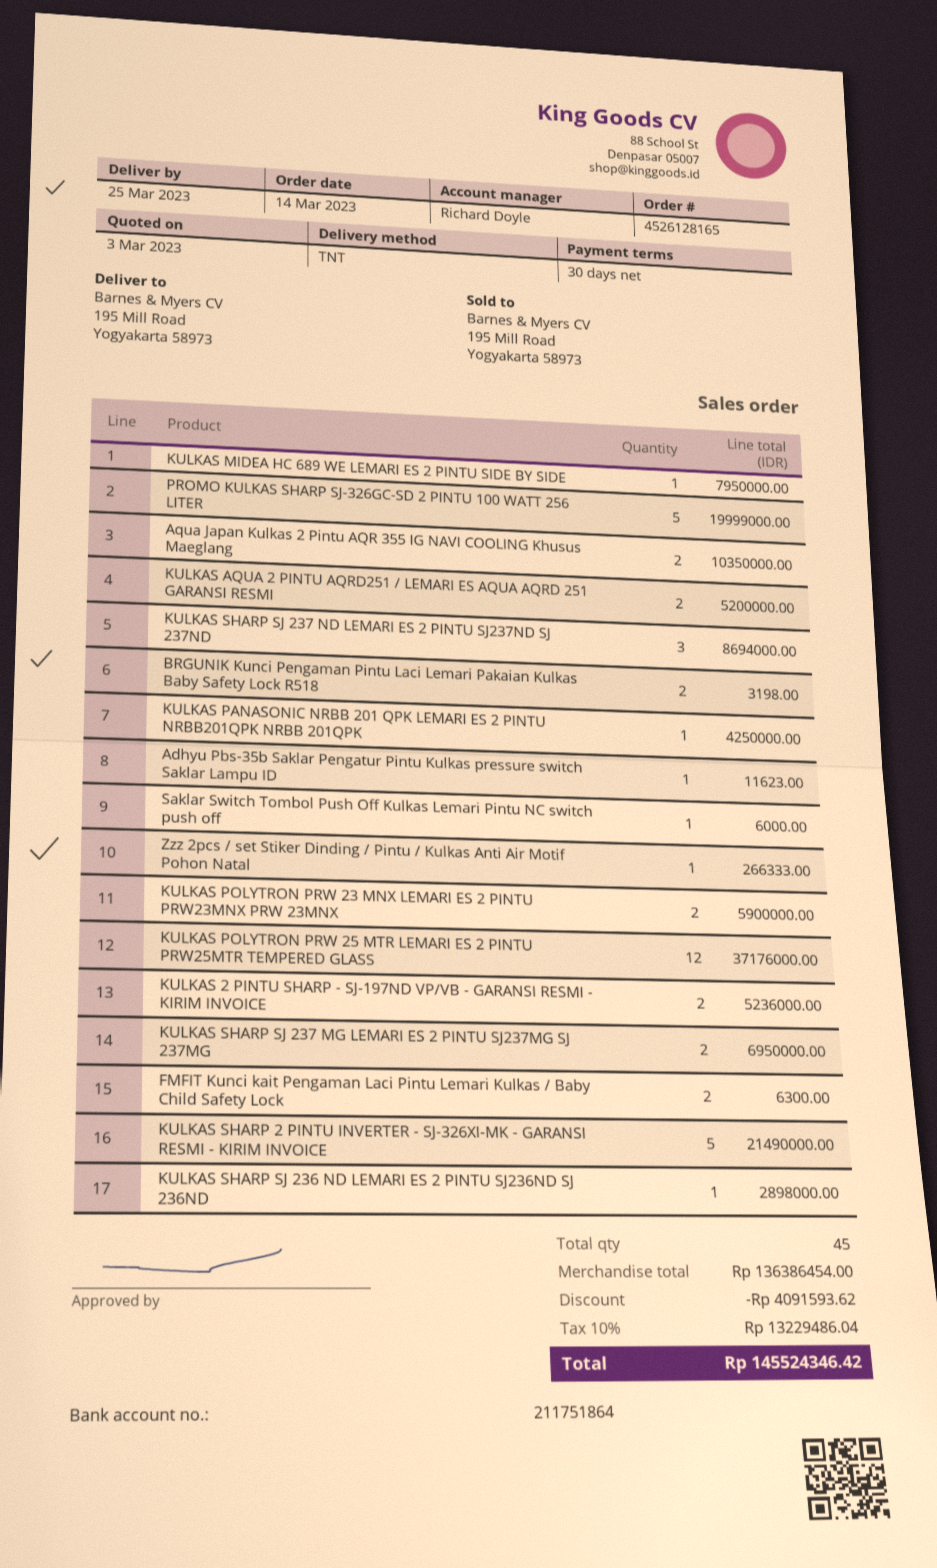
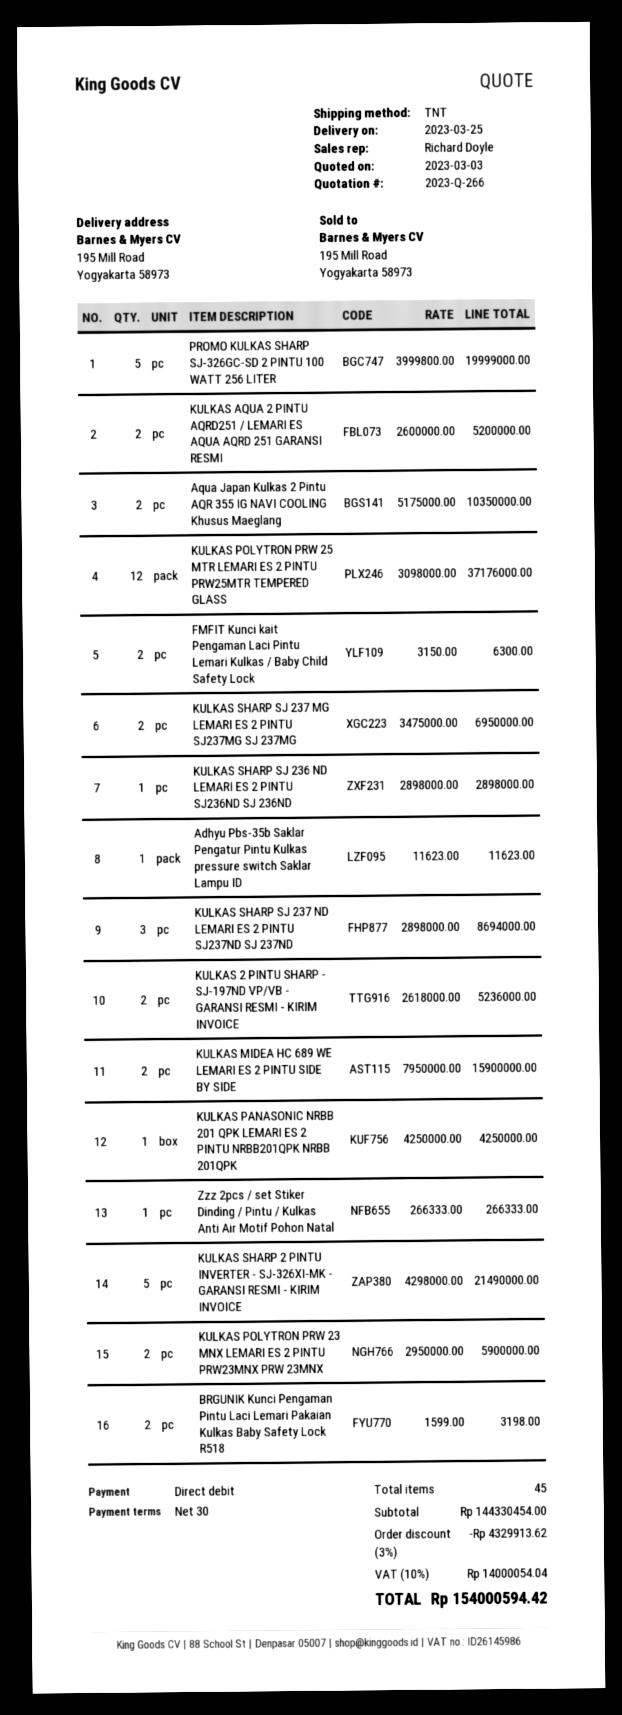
KULKAS MIDEA HC 689 WE LEMARI ES 2 PINTU SIDE BY SIDE: 1 for 7950000.00 -> 2 for 15900000.00
Saklar Switch Tombol Push Off Kulkas Lemari Pintu NC switch push off: 1 for 6000.00 -> none
subtotal: 136386454.00 -> 144330454.00
discount: 4091593.62 -> 4329913.62
tax: 10% = 13229486.04 -> 10% = 14000054.04
total: 145524346.42 -> 154000594.42

